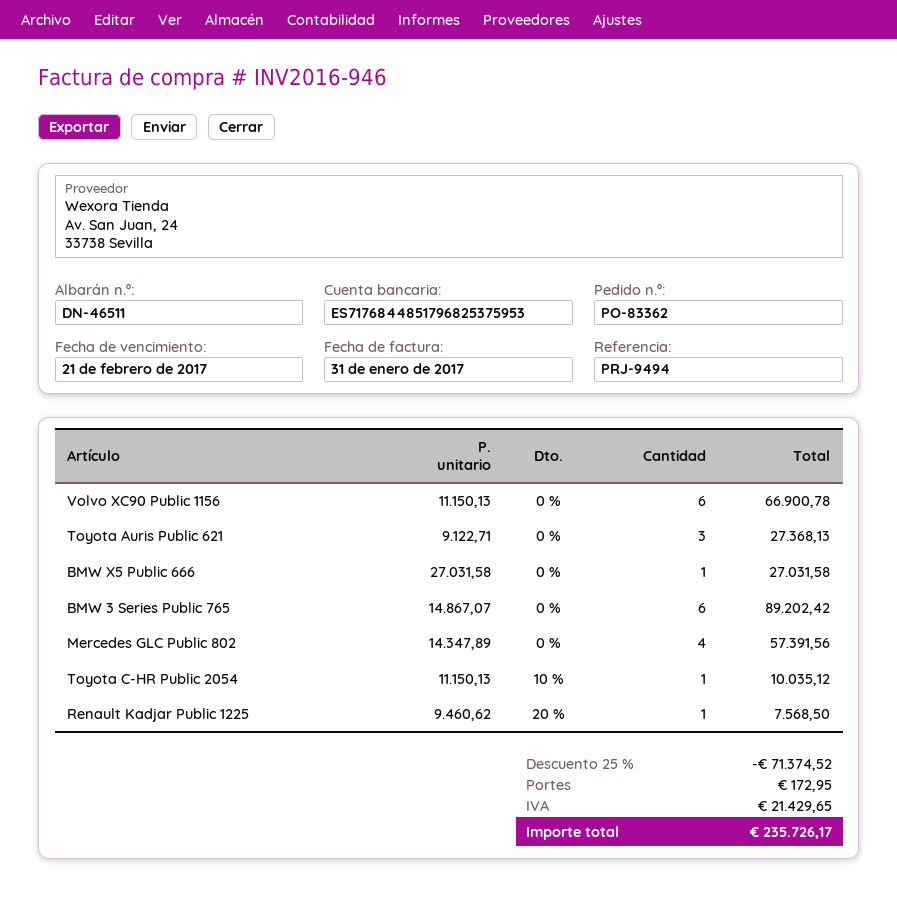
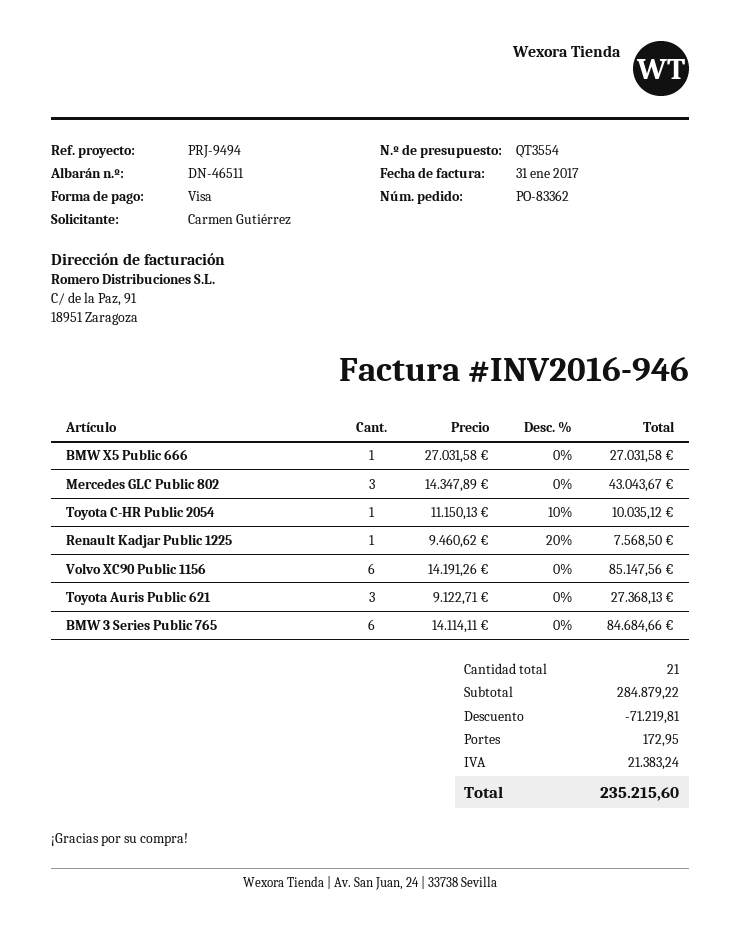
Volvo XC90 Public 1156: 6 x 11150.13 = 66900.78 -> 6 x 14191.26 = 85147.56
BMW 3 Series Public 765: 6 x 14867.07 = 89202.42 -> 6 x 14114.11 = 84684.66
Mercedes GLC Public 802: 4 x 14347.89 = 57391.56 -> 3 x 14347.89 = 43043.67
discount: 71374.52 -> 71219.81
tax: 21429.65 -> 21383.24
total: 235726.17 -> 235215.60

